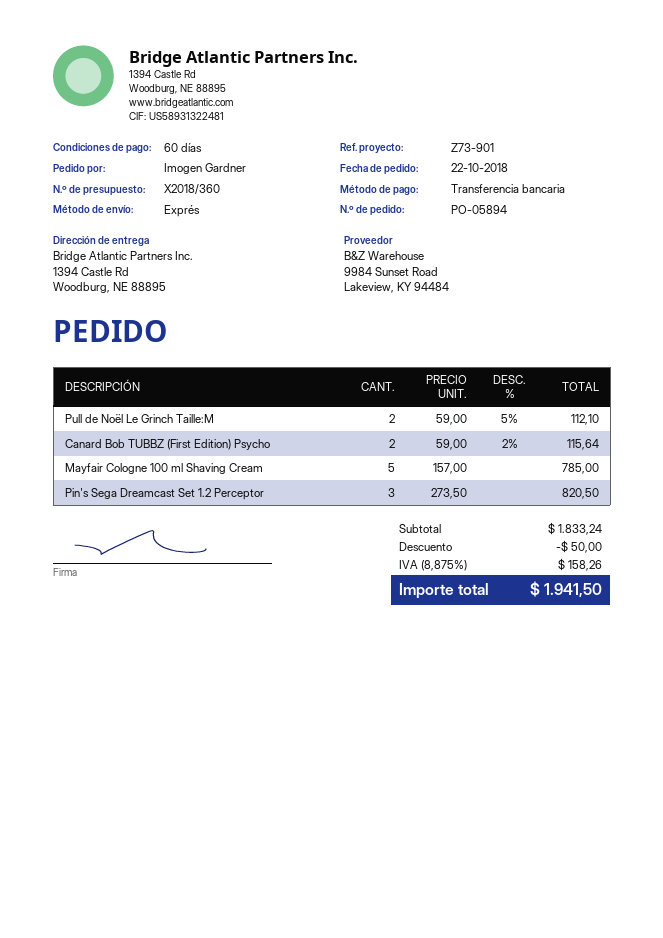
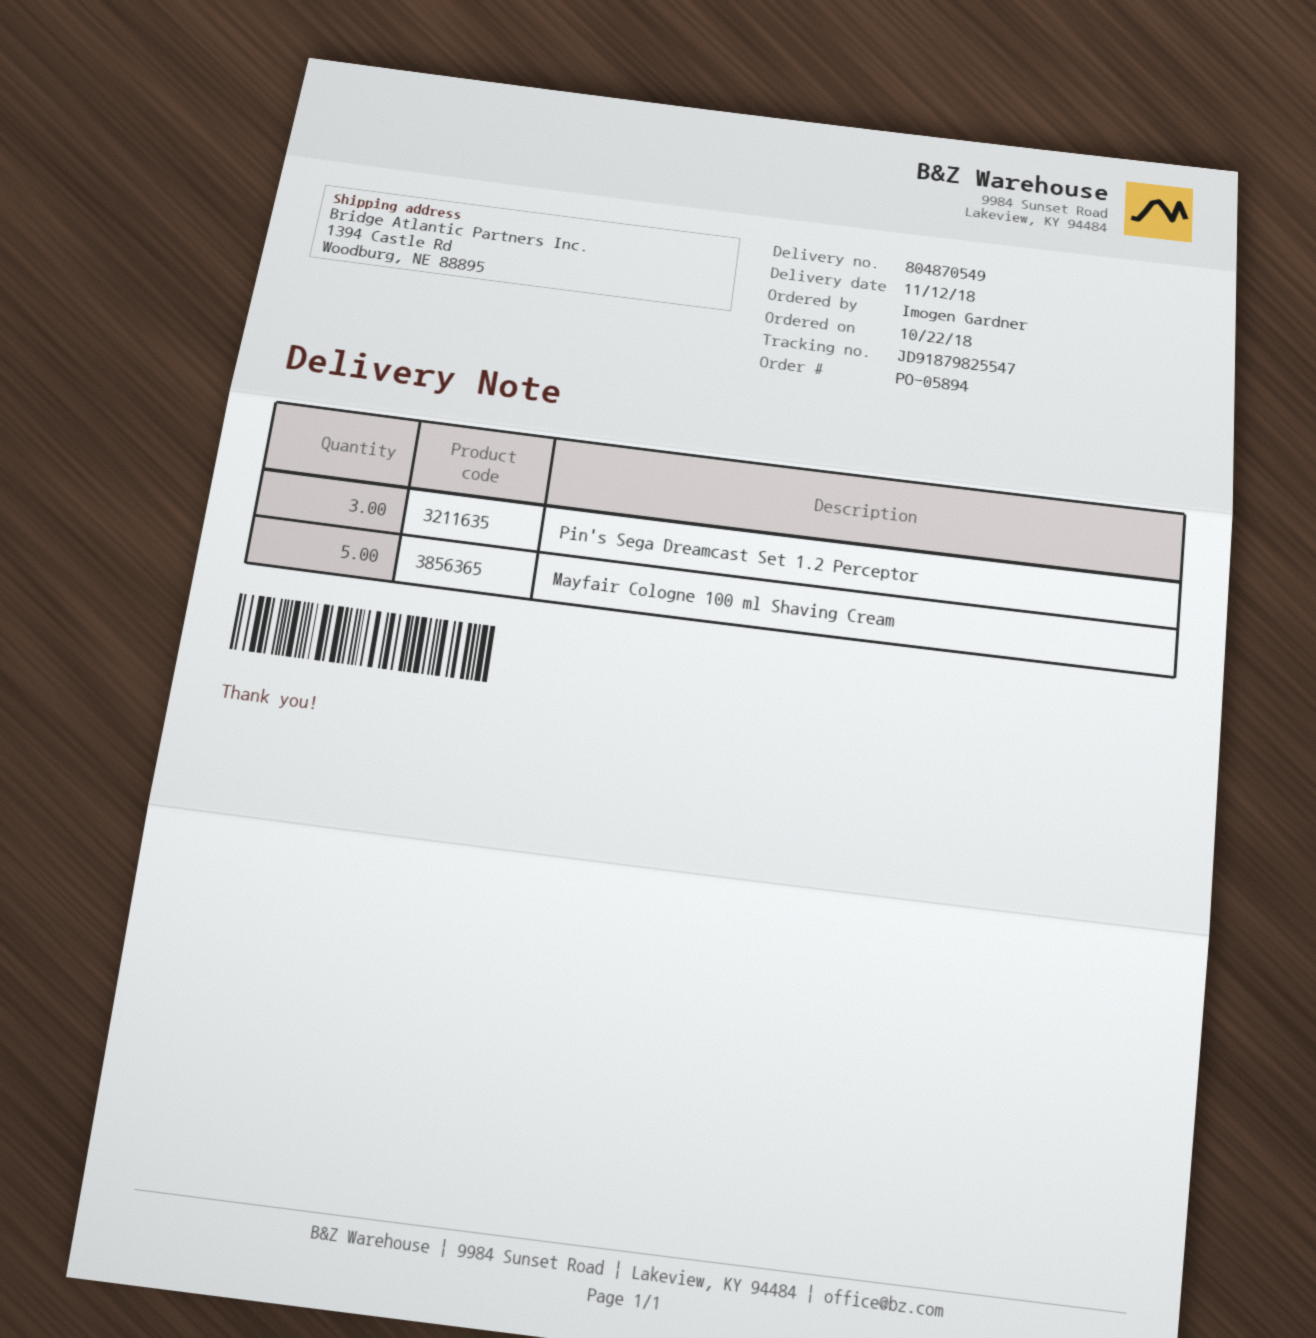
Pull de Noël Le Grinch Taille:M: 2 -> none
Canard Bob TUBBZ (First Edition) Psycho: 2 -> none

